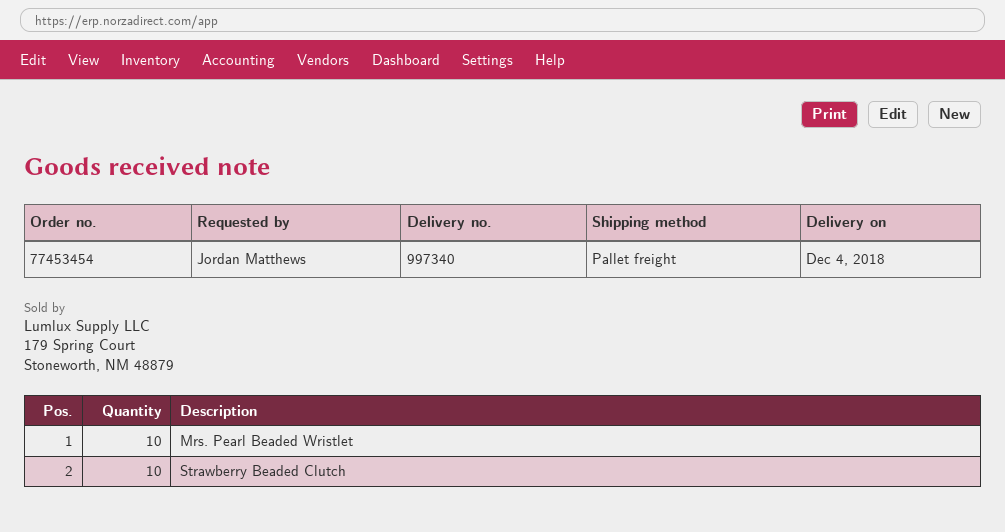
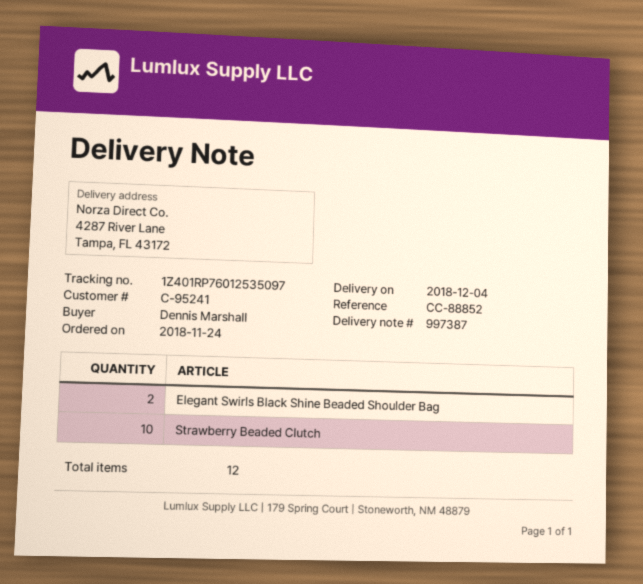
delivery note number: 997340 -> 997387
ordered by: Jordan Matthews -> Dennis Marshall
Mrs. Pearl Beaded Wristlet: 10 -> none
Elegant Swirls Black Shine Beaded Shoulder Bag: none -> 2

